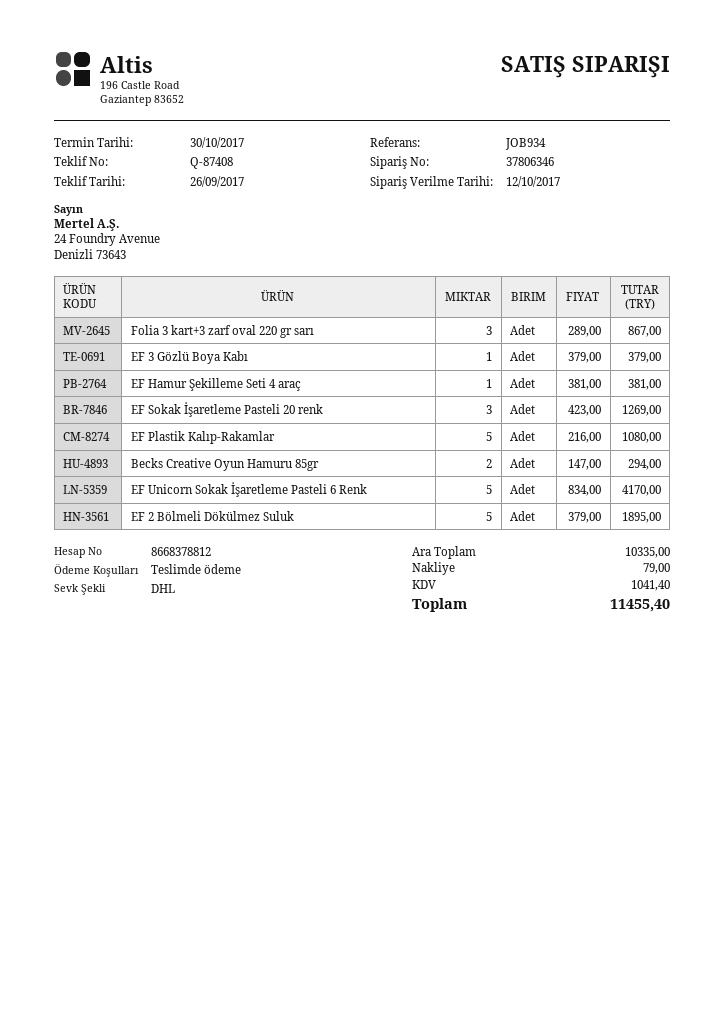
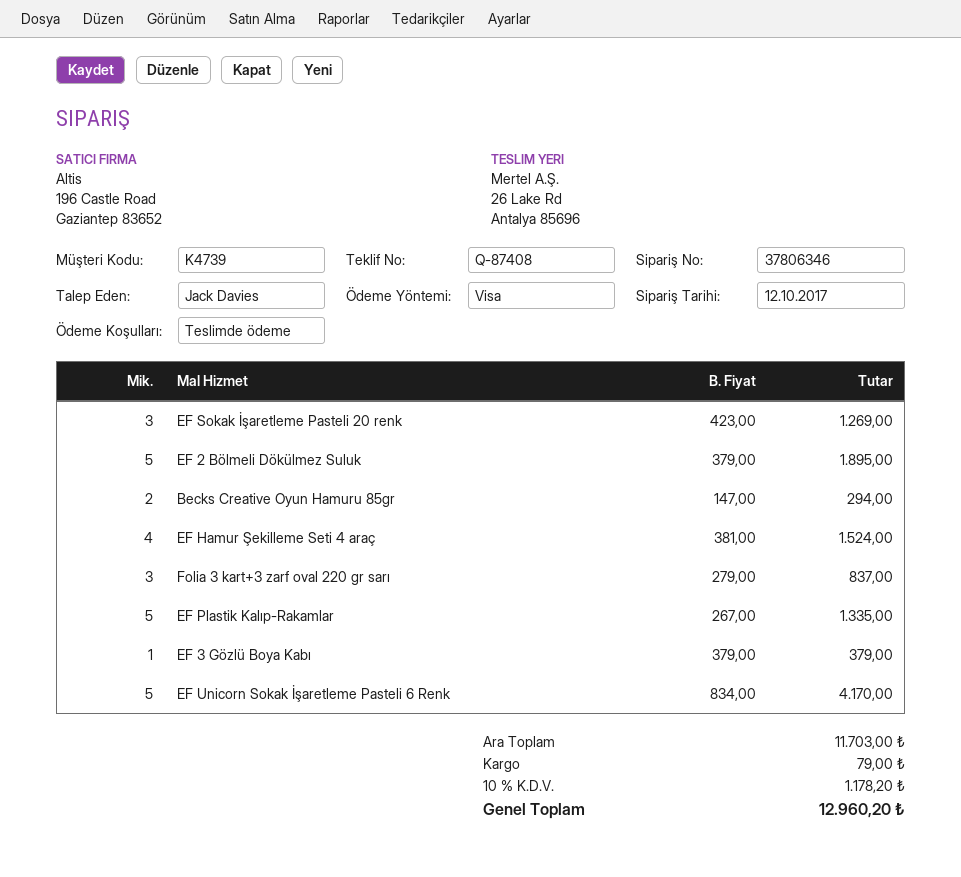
Folia 3 kart+3 zarf oval 220 gr sarı: 3 x 289.00 = 867.00 -> 3 x 279.00 = 837.00
EF Hamur Şekilleme Seti 4 araç: 1 x 381.00 = 381.00 -> 4 x 381.00 = 1524.00
EF Plastik Kalıp-Rakamlar: 5 x 216.00 = 1080.00 -> 5 x 267.00 = 1335.00
subtotal: 10335.00 -> 11703.00
tax: 1041.40 -> 1178.20
total: 11455.40 -> 12960.20

